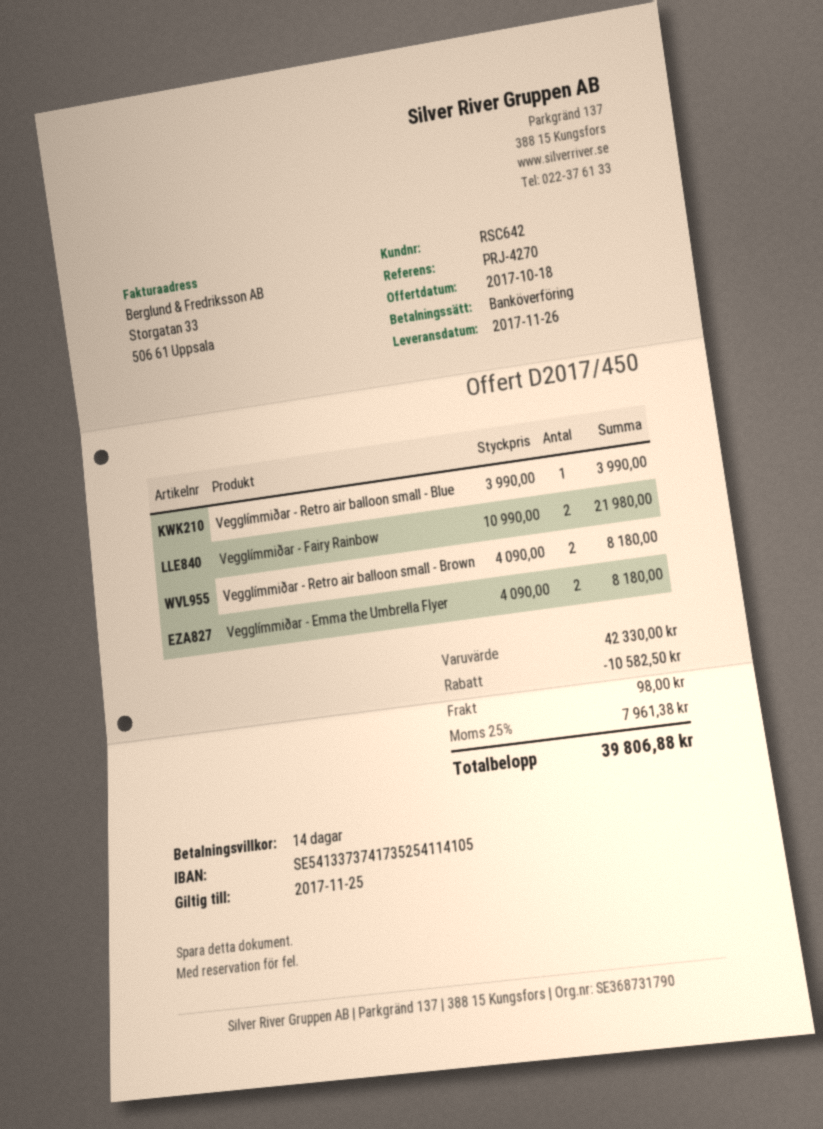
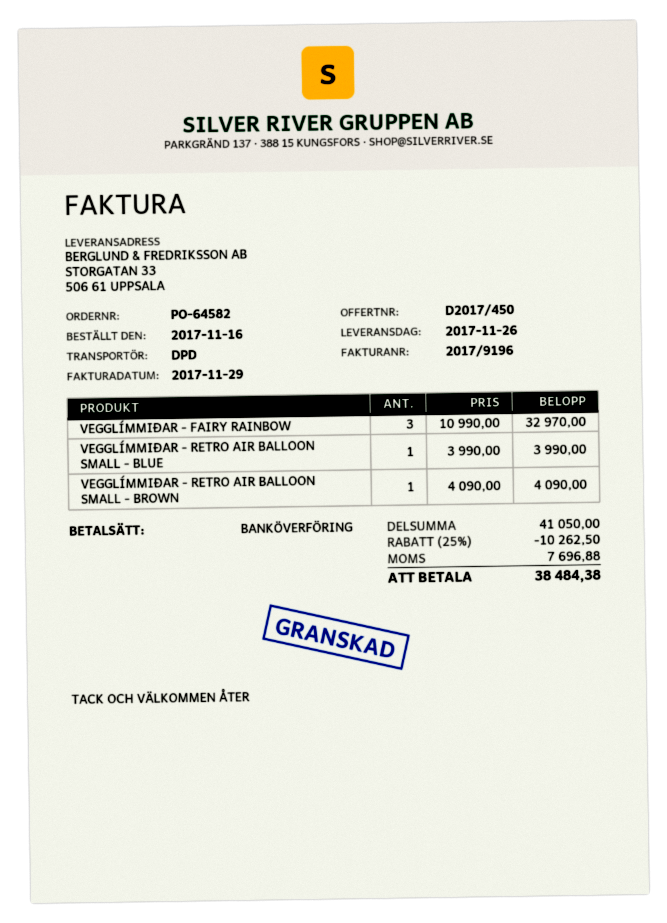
Vegglímmiðar - Fairy Rainbow: 2 x 10990.00 = 21980.00 -> 3 x 10990.00 = 32970.00
Vegglímmiðar - Retro air balloon small - Brown: 2 x 4090.00 = 8180.00 -> 1 x 4090.00 = 4090.00
Vegglímmiðar - Emma the Umbrella Flyer: 2 x 4090.00 = 8180.00 -> none
subtotal: 42330.00 -> 41050.00
discount: 10582.50 -> 10262.50
shipping: 98.00 -> none
tax: 7961.38 -> 7696.88
total: 39806.88 -> 38484.38

